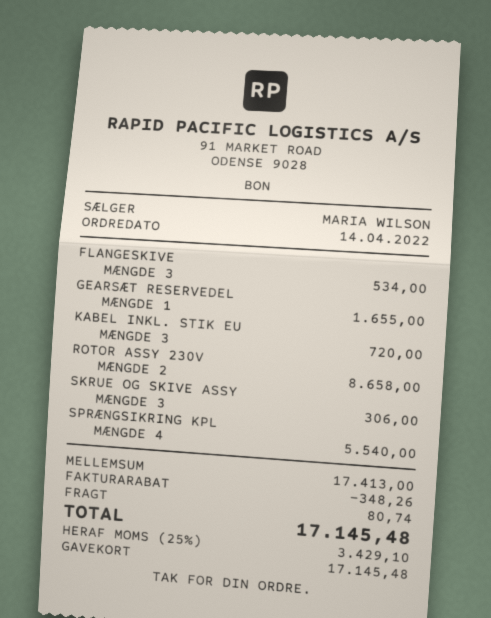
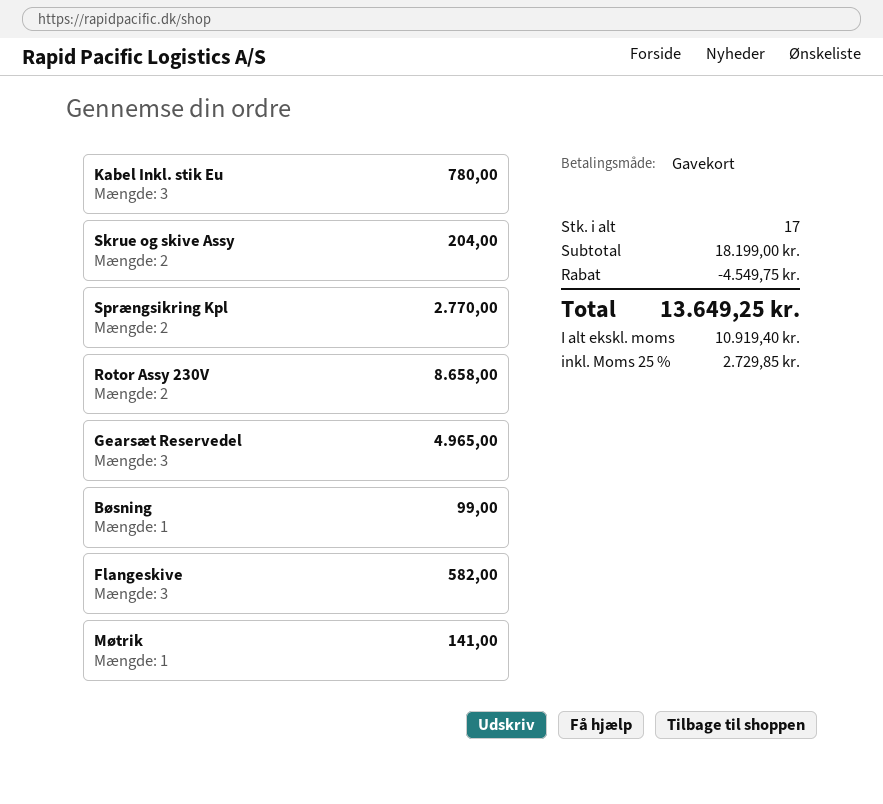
FLANGESKIVE: 3 for 534.00 -> 3 for 582.00
GEARSÆT RESERVEDEL: 1 for 1655.00 -> 3 for 4965.00
KABEL INKL. STIK EU: 3 for 720.00 -> 3 for 780.00
SKRUE OG SKIVE ASSY: 3 for 306.00 -> 2 for 204.00
SPRÆNGSIKRING KPL: 4 for 5540.00 -> 2 for 2770.00
Bøsning: none -> 1 for 99.00
Møtrik: none -> 1 for 141.00
subtotal: 17413.00 -> 18199.00
discount: 348.26 -> 4549.75
shipping: 80.74 -> none
tax: 25% = 3429.10 -> 25% = 2729.85
total: 17145.48 -> 13649.25

